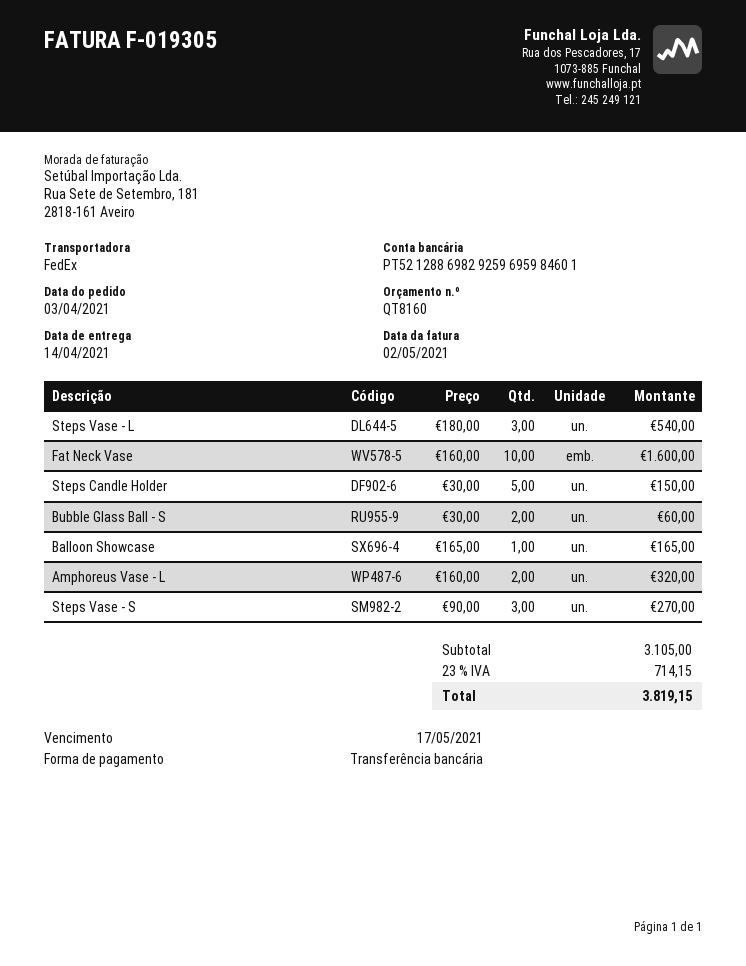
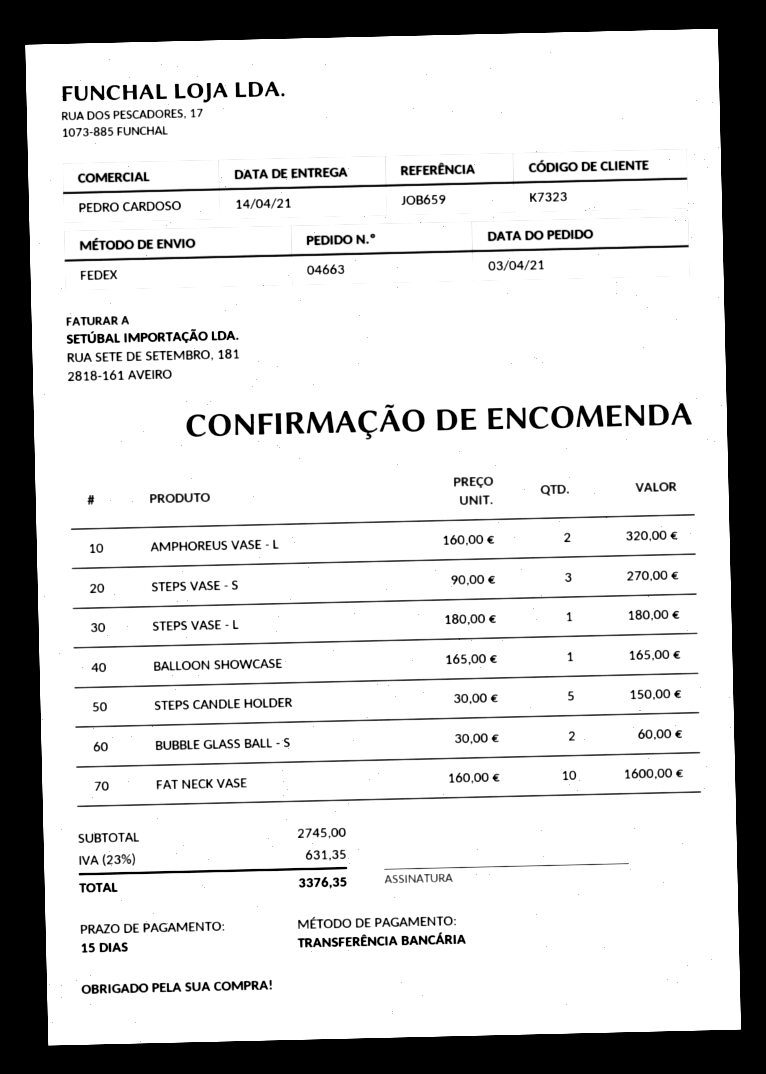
Steps Vase - L: 3 x 180.00 = 540.00 -> 1 x 180.00 = 180.00
subtotal: 3105.00 -> 2745.00
tax: 23% = 714.15 -> 23% = 631.35
total: 3819.15 -> 3376.35

